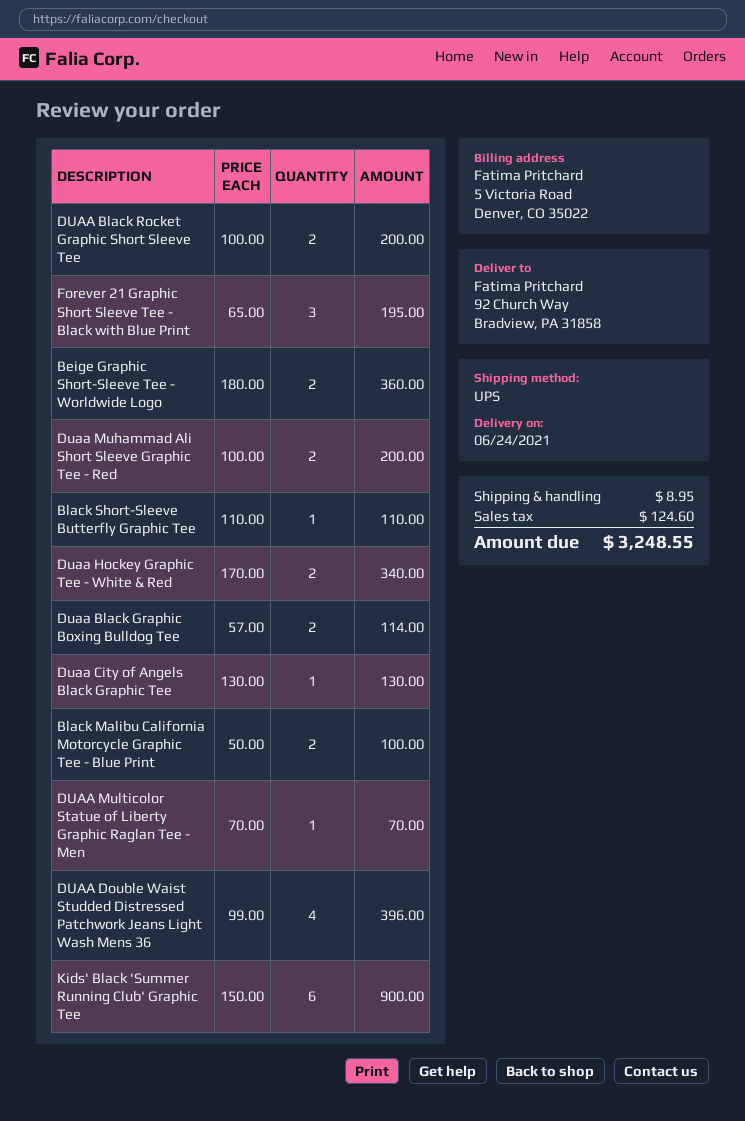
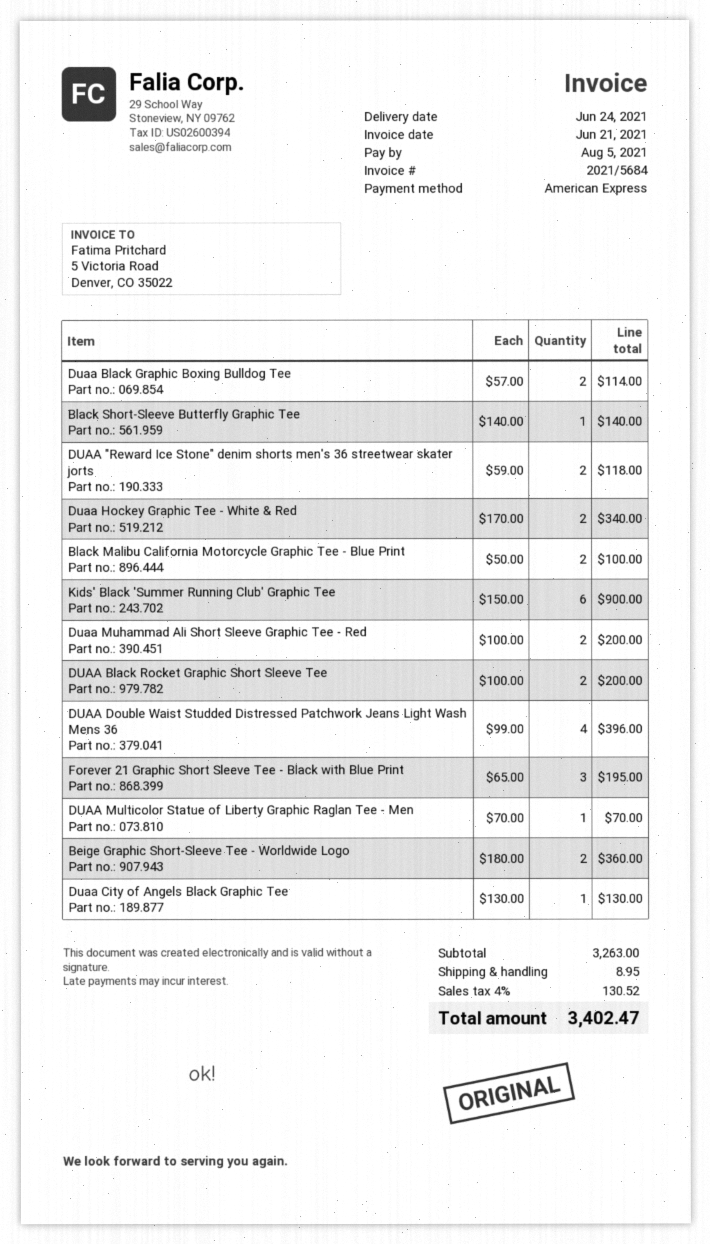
Black Short-Sleeve Butterfly Graphic Tee: 1 x 110.00 = 110.00 -> 1 x 140.00 = 140.00
DUAA "Reward Ice Stone" denim shorts men's 36 streetwear skater jorts: none -> 2 x 59.00 = 118.00
tax: 124.60 -> 130.52
total: 3248.55 -> 3402.47

